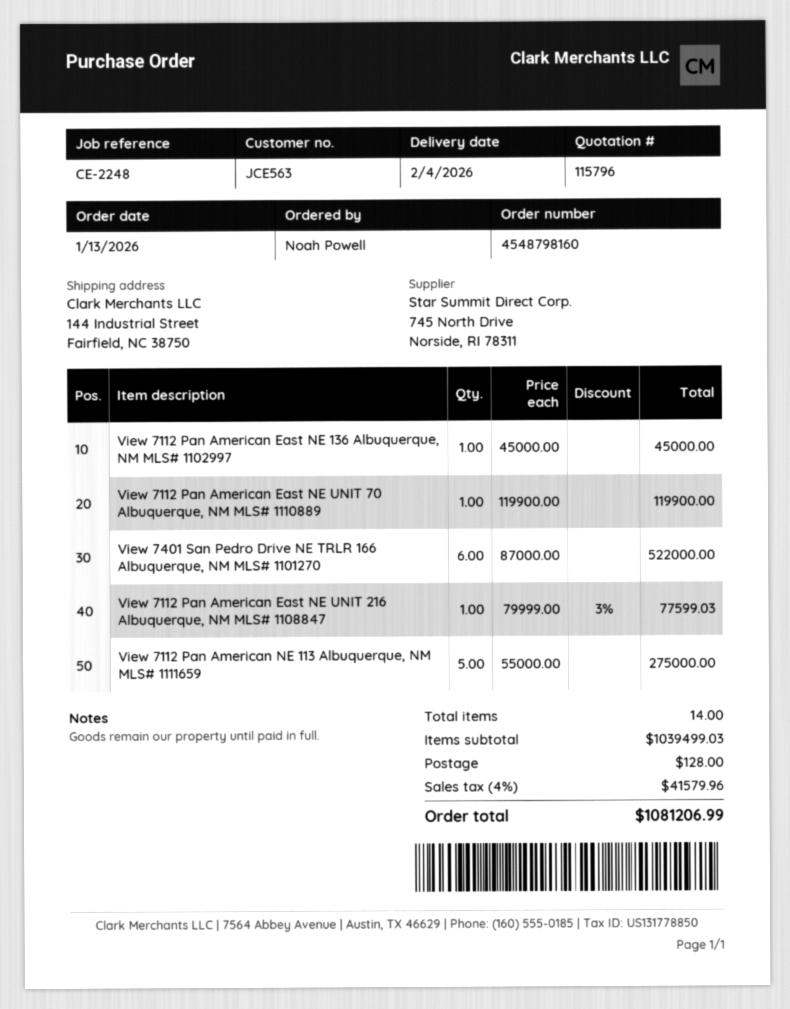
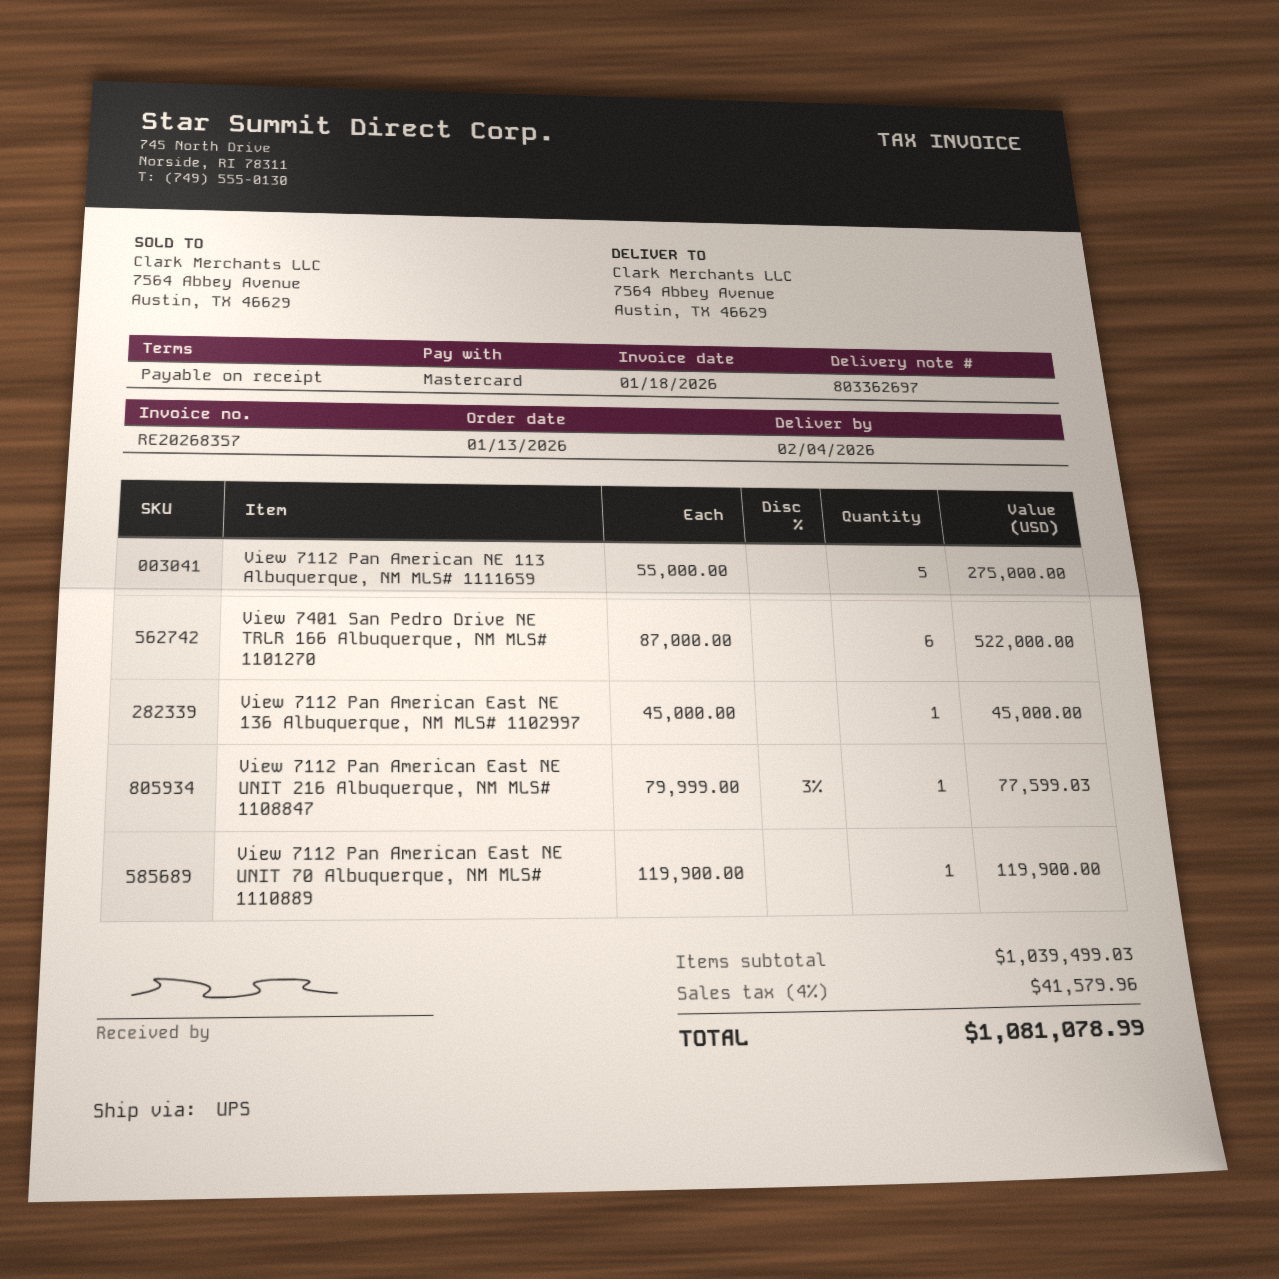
ship to: 144 Industrial Street, Fairfield, NC 38750 -> 7564 Abbey Avenue, Austin, TX 46629
shipping: 128.00 -> none
total: 1081206.99 -> 1081078.99

